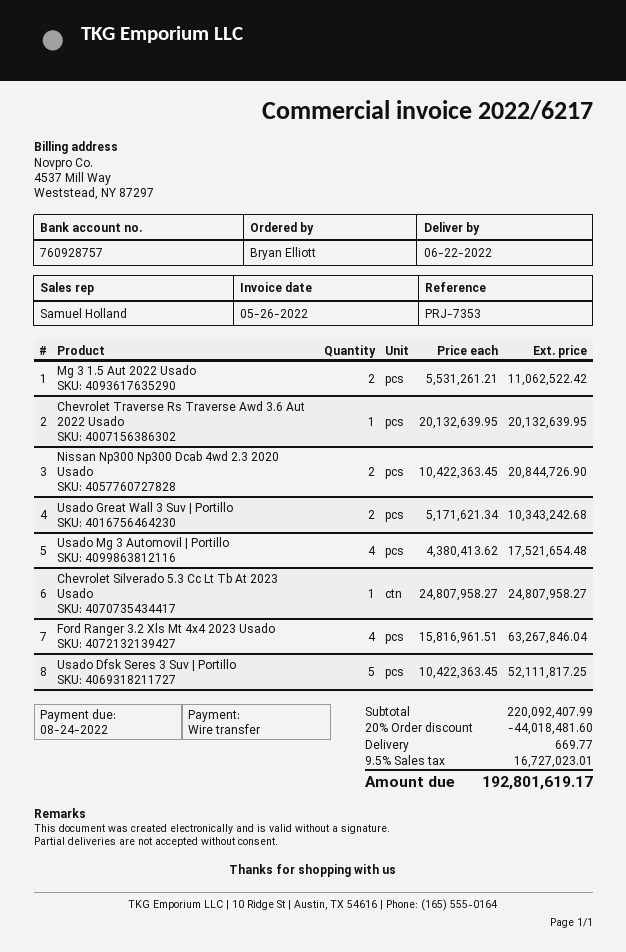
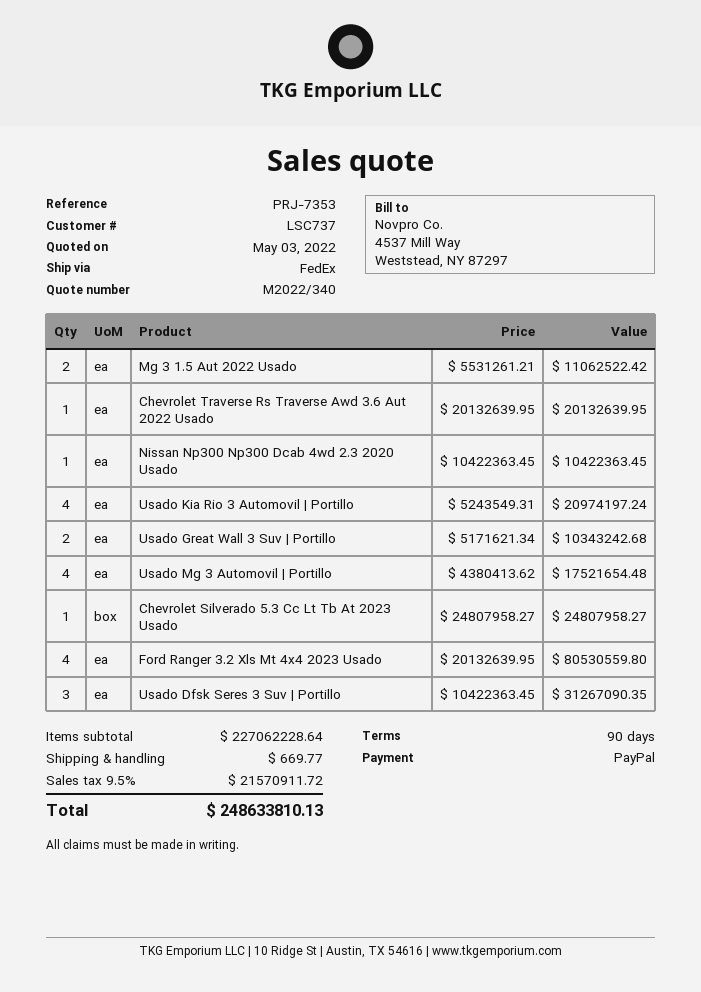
payment method: bank transfer -> PayPal
Nissan Np300 Np300 Dcab 4wd 2.3 2020 Usado: 2 x 10422363.45 = 20844726.90 -> 1 x 10422363.45 = 10422363.45
Ford Ranger 3.2 Xls Mt 4x4 2023 Usado: 4 x 15816961.51 = 63267846.04 -> 4 x 20132639.95 = 80530559.80
Usado Dfsk Seres 3 Suv | Portillo: 5 x 10422363.45 = 52111817.25 -> 3 x 10422363.45 = 31267090.35
Usado Kia Rio 3 Automovil | Portillo: none -> 4 x 5243549.31 = 20974197.24
subtotal: 220092407.99 -> 227062228.64
discount: 20% = 44018481.60 -> none
tax: 9.5% = 16727023.01 -> 9.5% = 21570911.72
total: 192801619.17 -> 248633810.13

